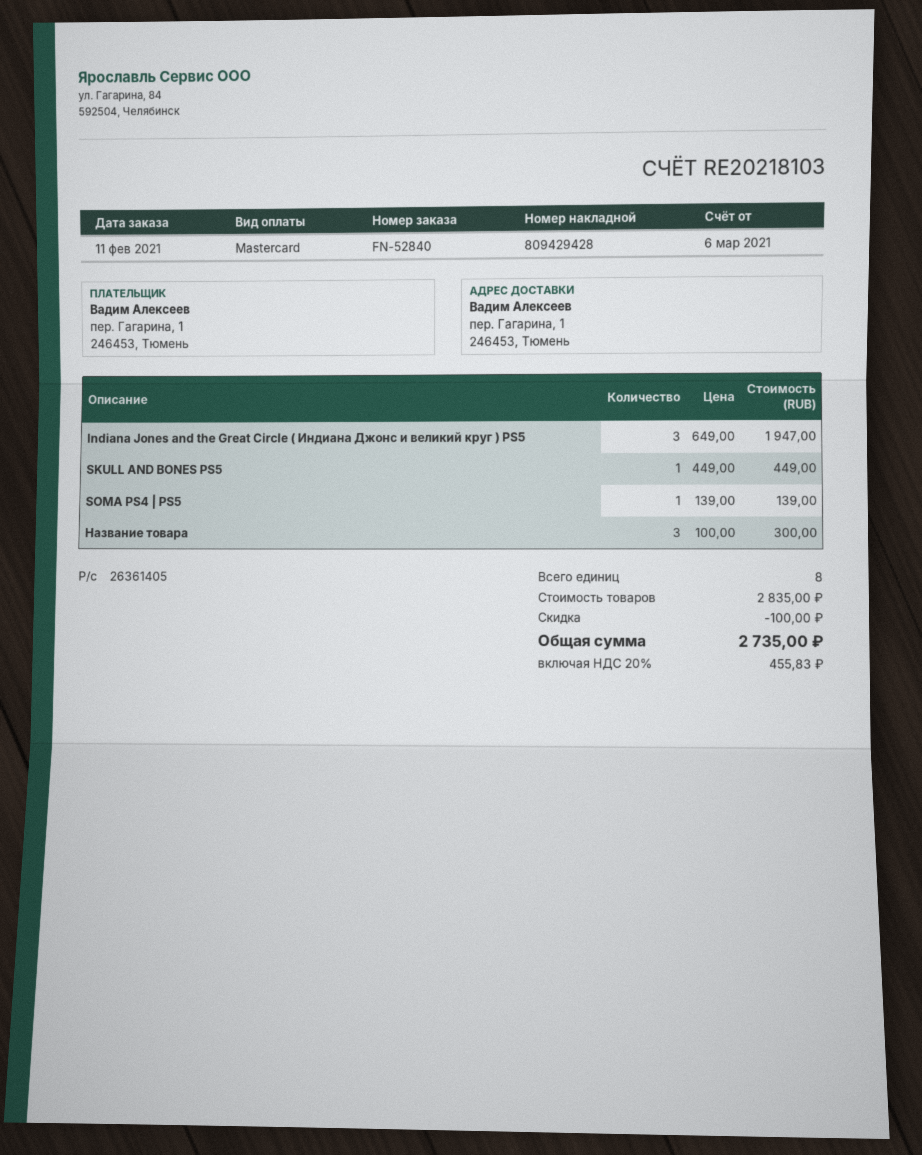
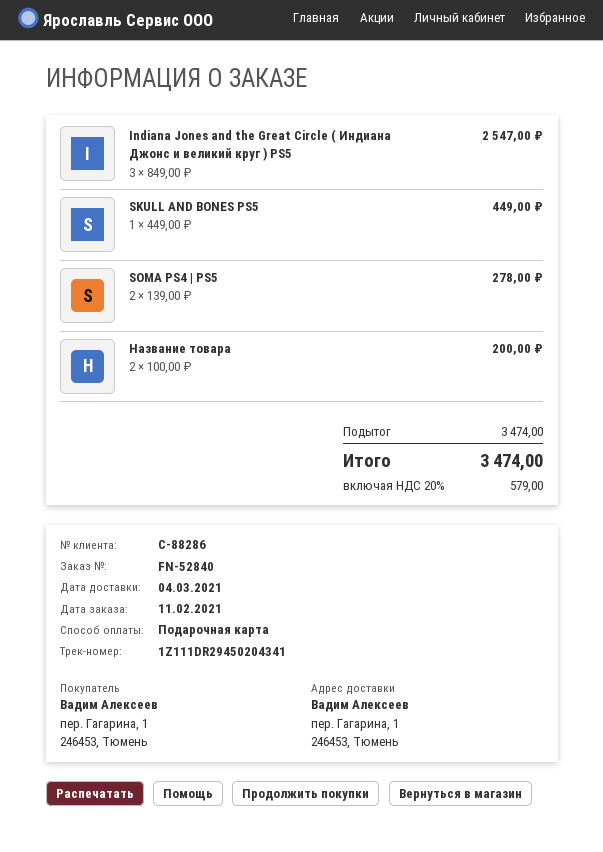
payment method: Mastercard -> gift card
Indiana Jones and the Great Circle ( Индиана Джонс и великий круг ) PS5: 3 x 649.00 = 1947.00 -> 3 x 849.00 = 2547.00
SOMA PS4 | PS5: 1 x 139.00 = 139.00 -> 2 x 139.00 = 278.00
Название товара: 3 x 100.00 = 300.00 -> 2 x 100.00 = 200.00
subtotal: 2835.00 -> 3474.00
discount: 100.00 -> none
tax: 20% = 455.83 -> 20% = 579.00
total: 2735.00 -> 3474.00

